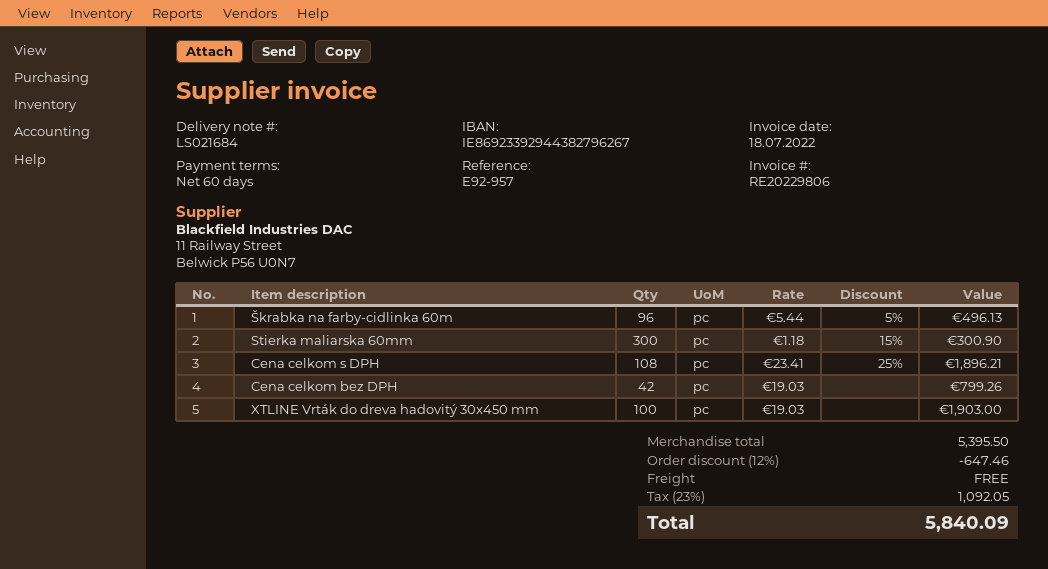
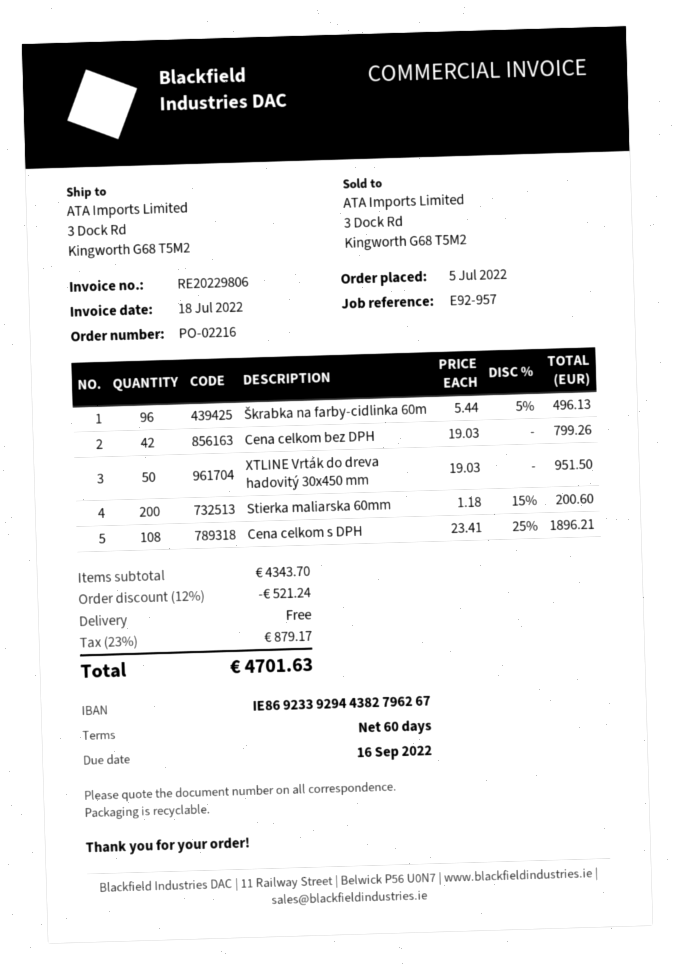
Stierka maliarska 60mm: 300 x 1.18 - 15% = 300.90 -> 200 x 1.18 - 15% = 200.60
XTLINE Vrták do dreva hadovitý 30x450 mm: 100 x 19.03 = 1903.00 -> 50 x 19.03 = 951.50
subtotal: 5395.50 -> 4343.70
discount: 12% = 647.46 -> 12% = 521.24
tax: 23% = 1092.05 -> 23% = 879.17
total: 5840.09 -> 4701.63

